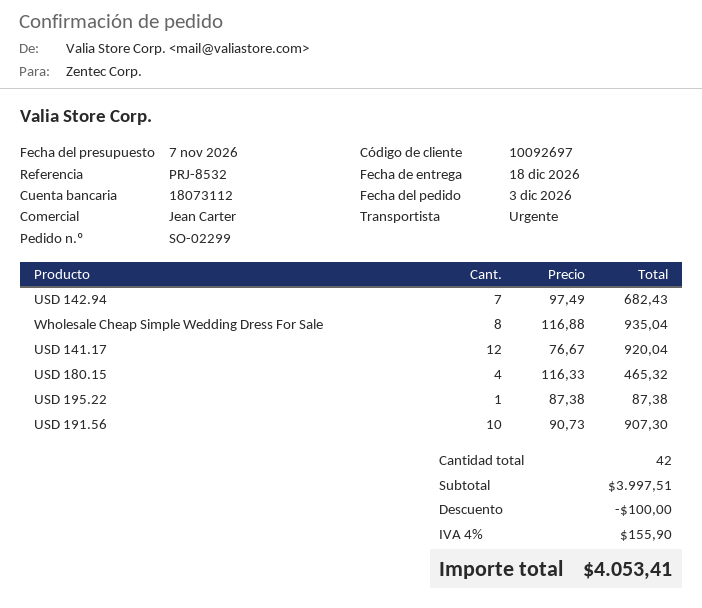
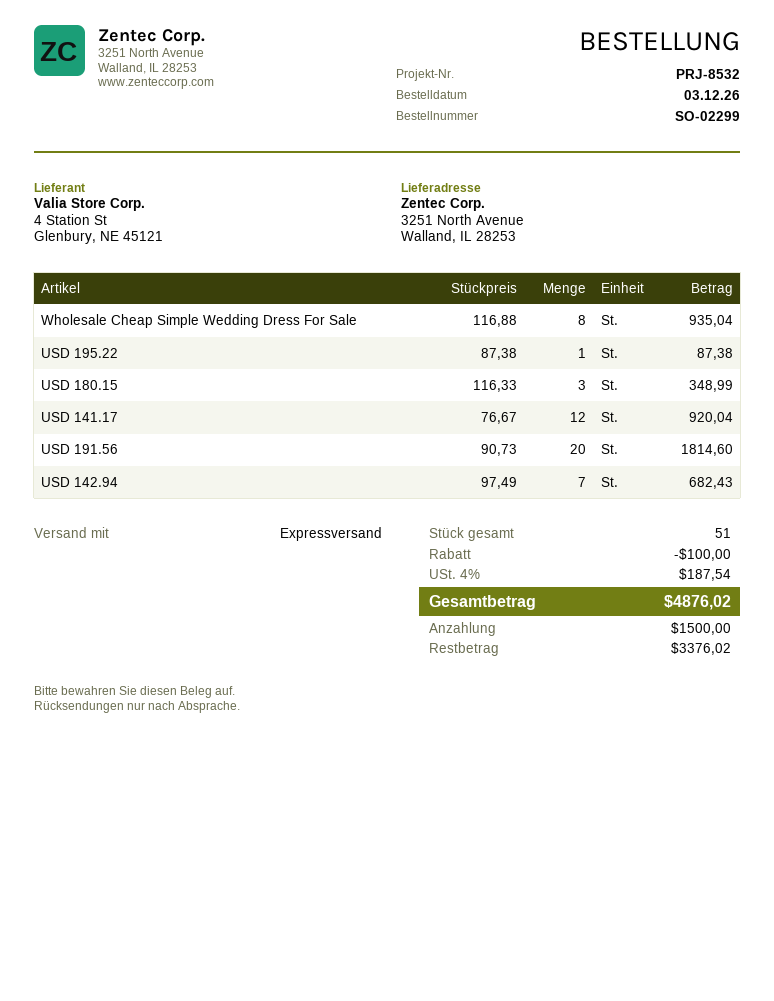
USD 180.15: 4 x 116.33 = 465.32 -> 3 x 116.33 = 348.99
USD 191.56: 10 x 90.73 = 907.30 -> 20 x 90.73 = 1814.60
total quantity: 42 -> 51
tax: 4% = 155.90 -> 4% = 187.54
total: 4053.41 -> 4876.02

